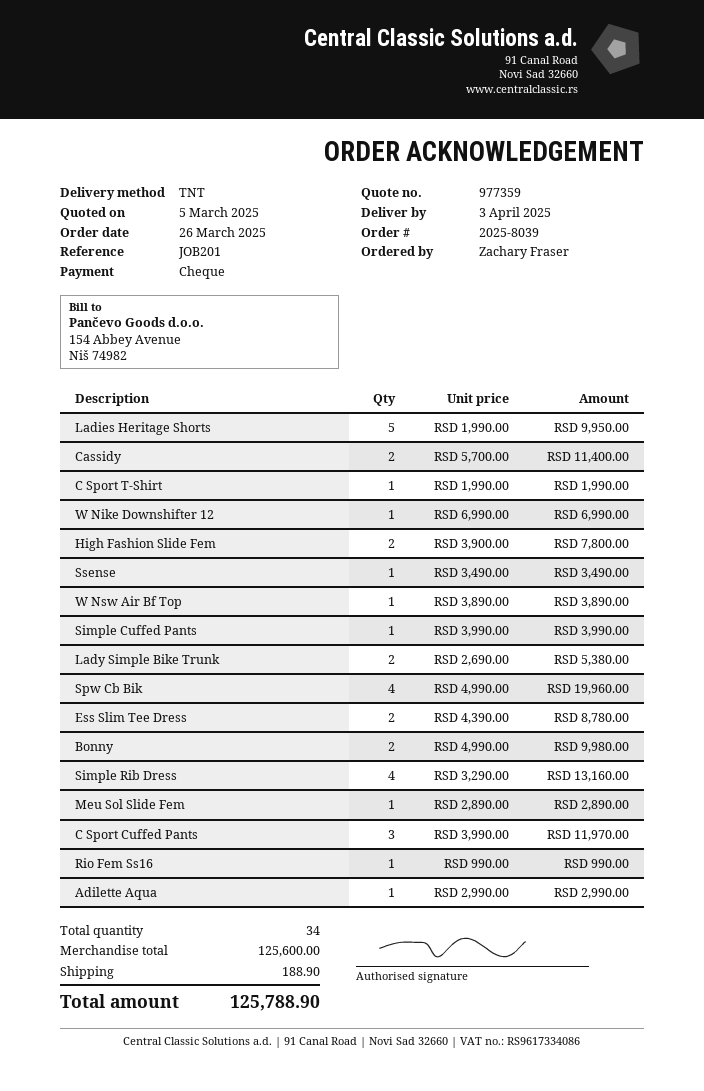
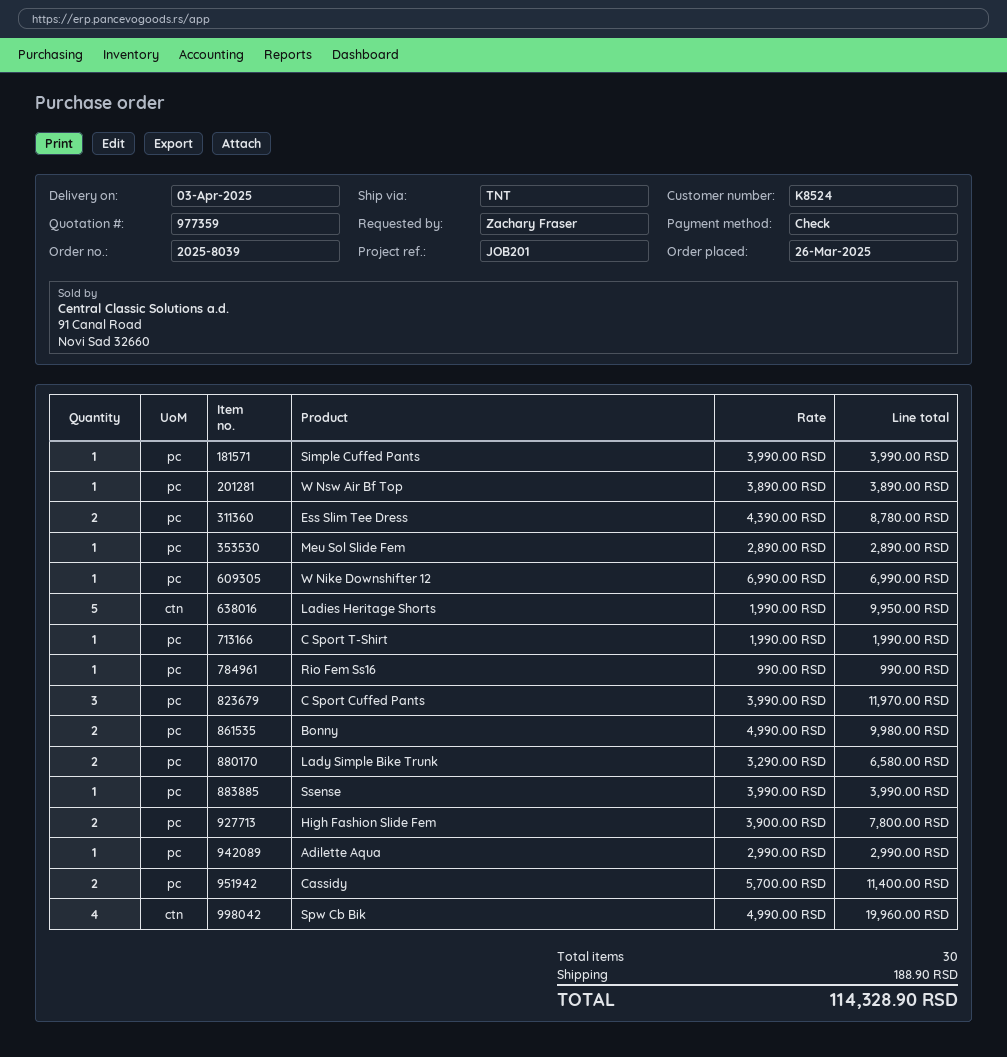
Ssense: 1 x 3490.00 = 3490.00 -> 1 x 3990.00 = 3990.00
Lady Simple Bike Trunk: 2 x 2690.00 = 5380.00 -> 2 x 3290.00 = 6580.00
Simple Rib Dress: 4 x 3290.00 = 13160.00 -> none
total quantity: 34 -> 30
total: 125788.90 -> 114328.90

